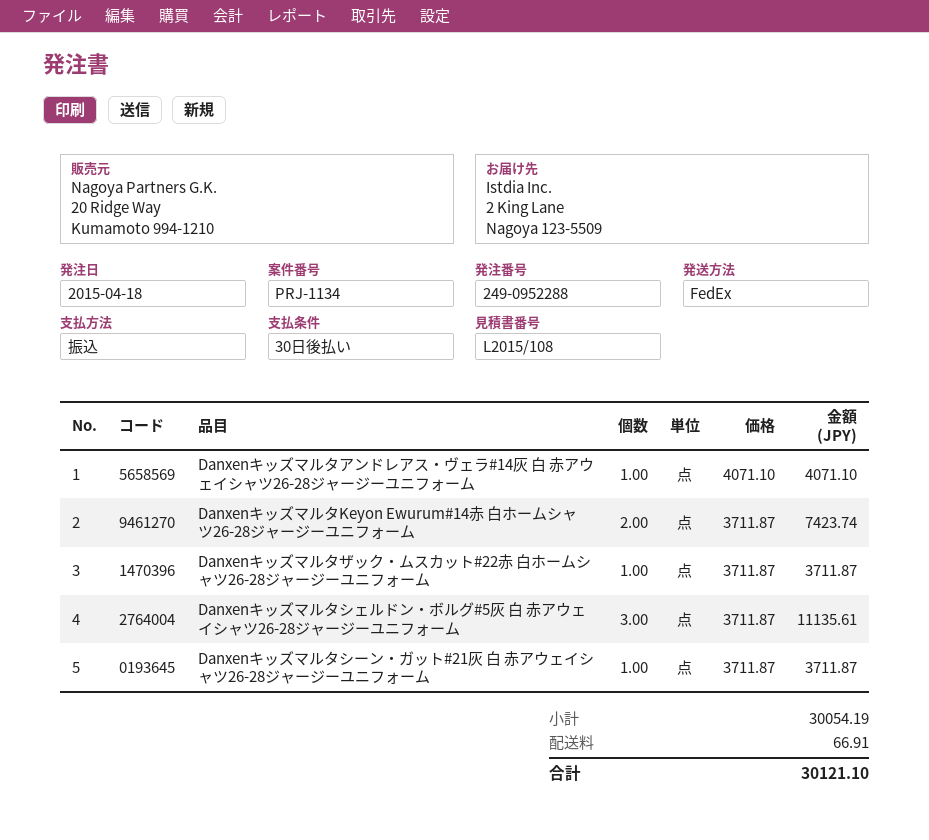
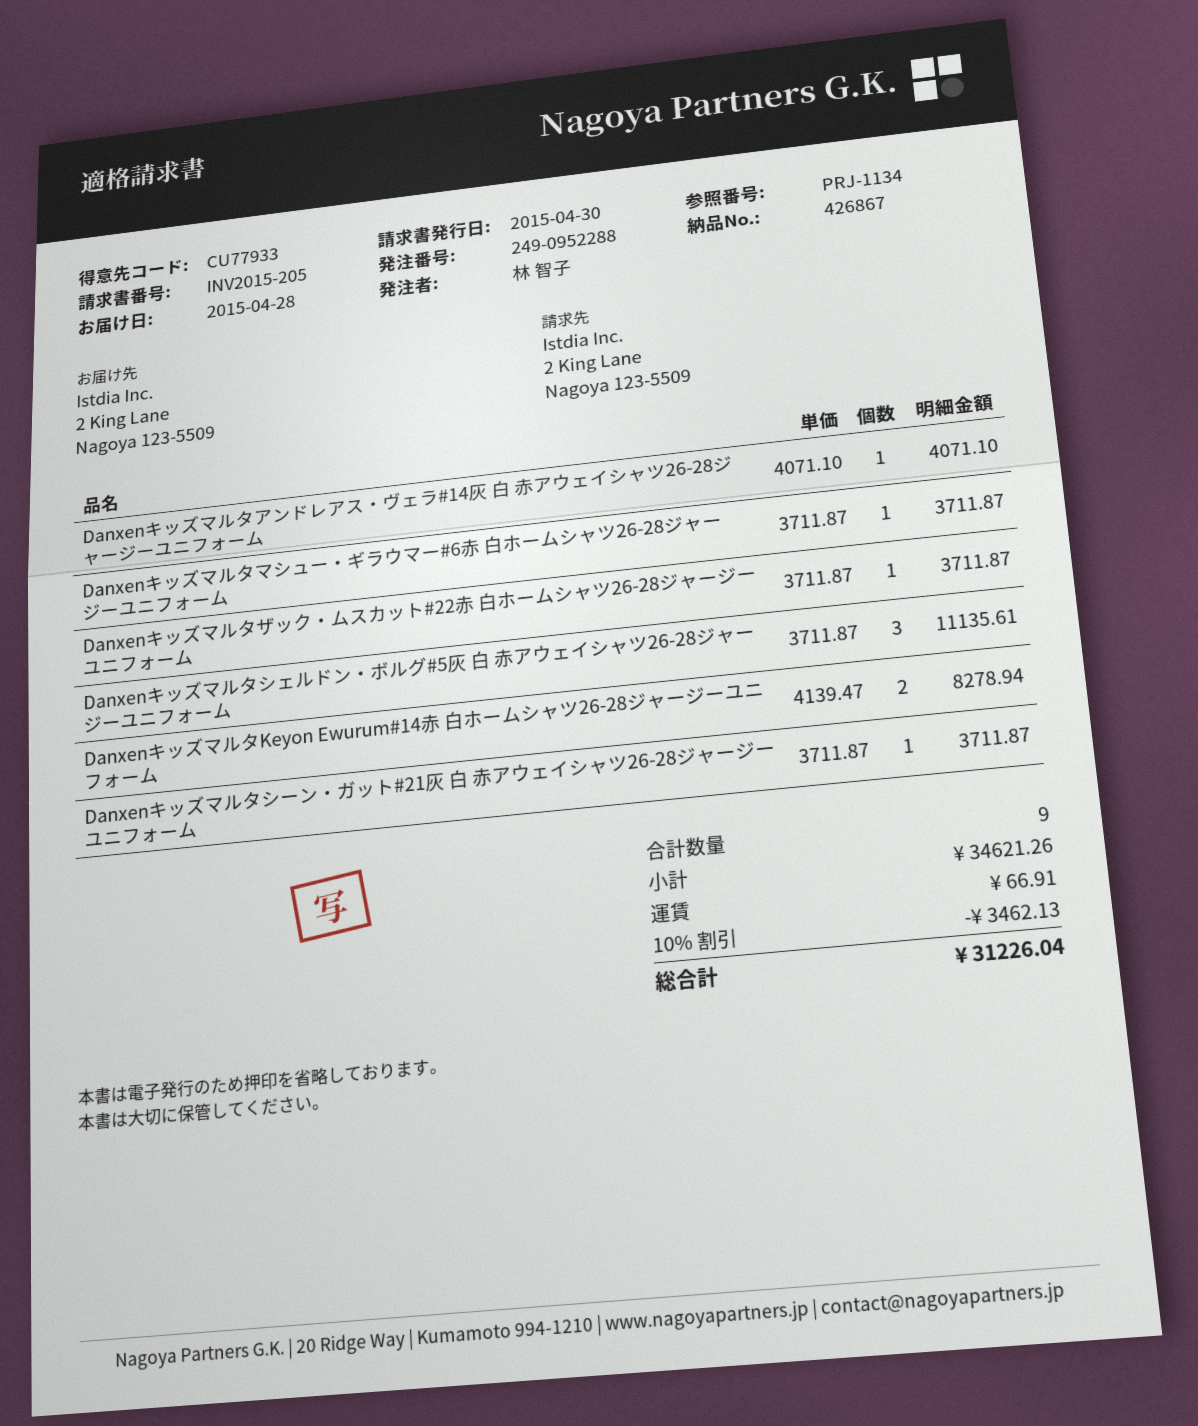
DanxenキッズマルタKeyon Ewurum#14赤 白ホームシャツ26-28ジャージーユニフォーム: 2 x 3711.87 = 7423.74 -> 2 x 4139.47 = 8278.94
Danxenキッズマルタマシュー・ギラウマー#6赤 白ホームシャツ26-28ジャージーユニフォーム: none -> 1 x 3711.87 = 3711.87
subtotal: 30054.19 -> 34621.26
discount: none -> 10% = 3462.13
total: 30121.10 -> 31226.04

